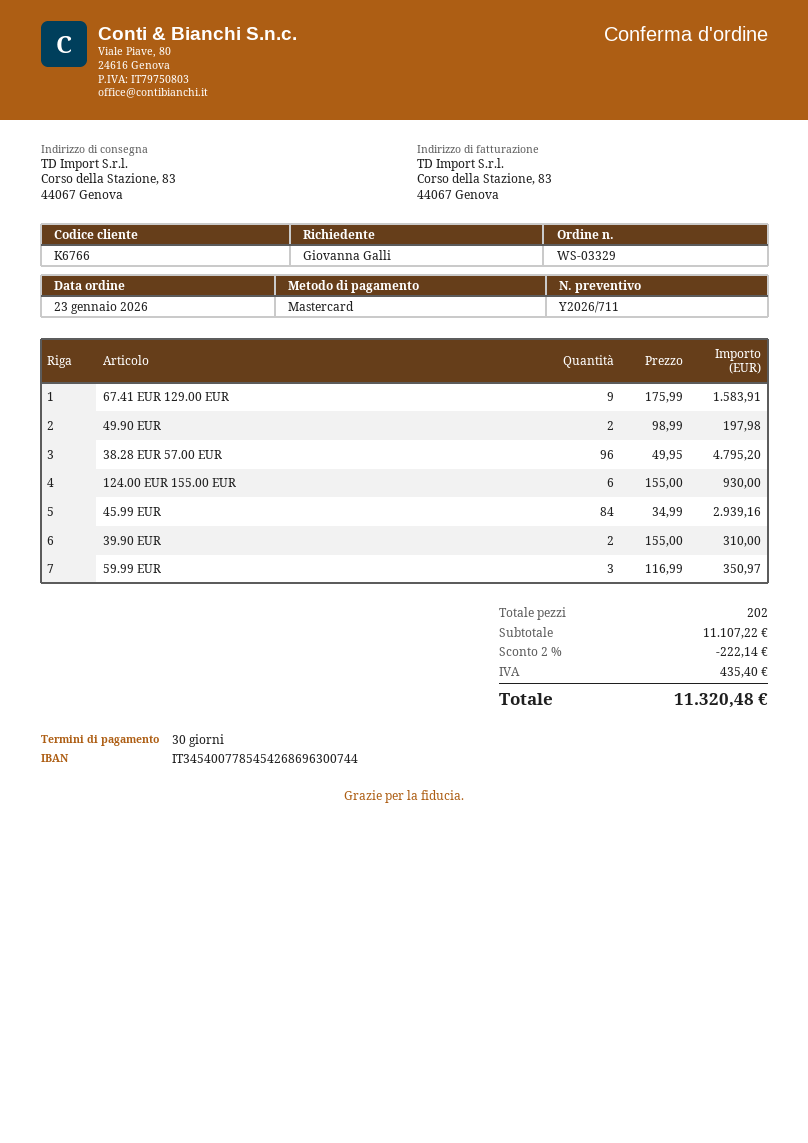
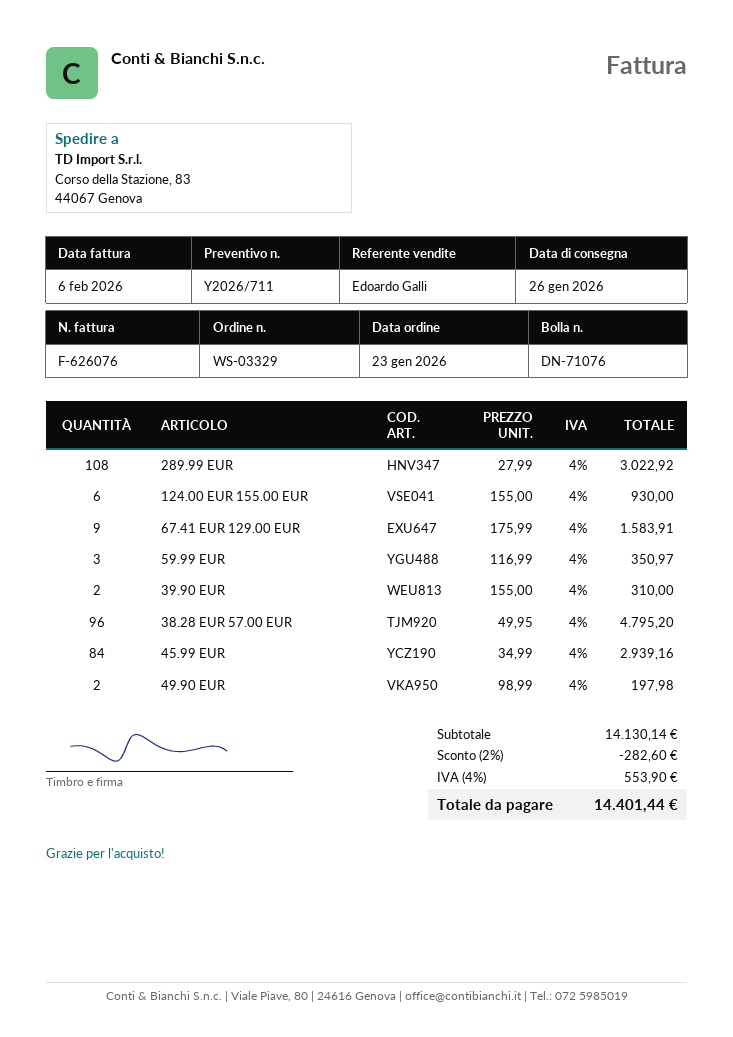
289.99 EUR: none -> 108 x 27.99 = 3022.92
subtotal: 11107.22 -> 14130.14
discount: 2% = 222.14 -> 2% = 282.60
tax: 435.40 -> 553.90
total: 11320.48 -> 14401.44

